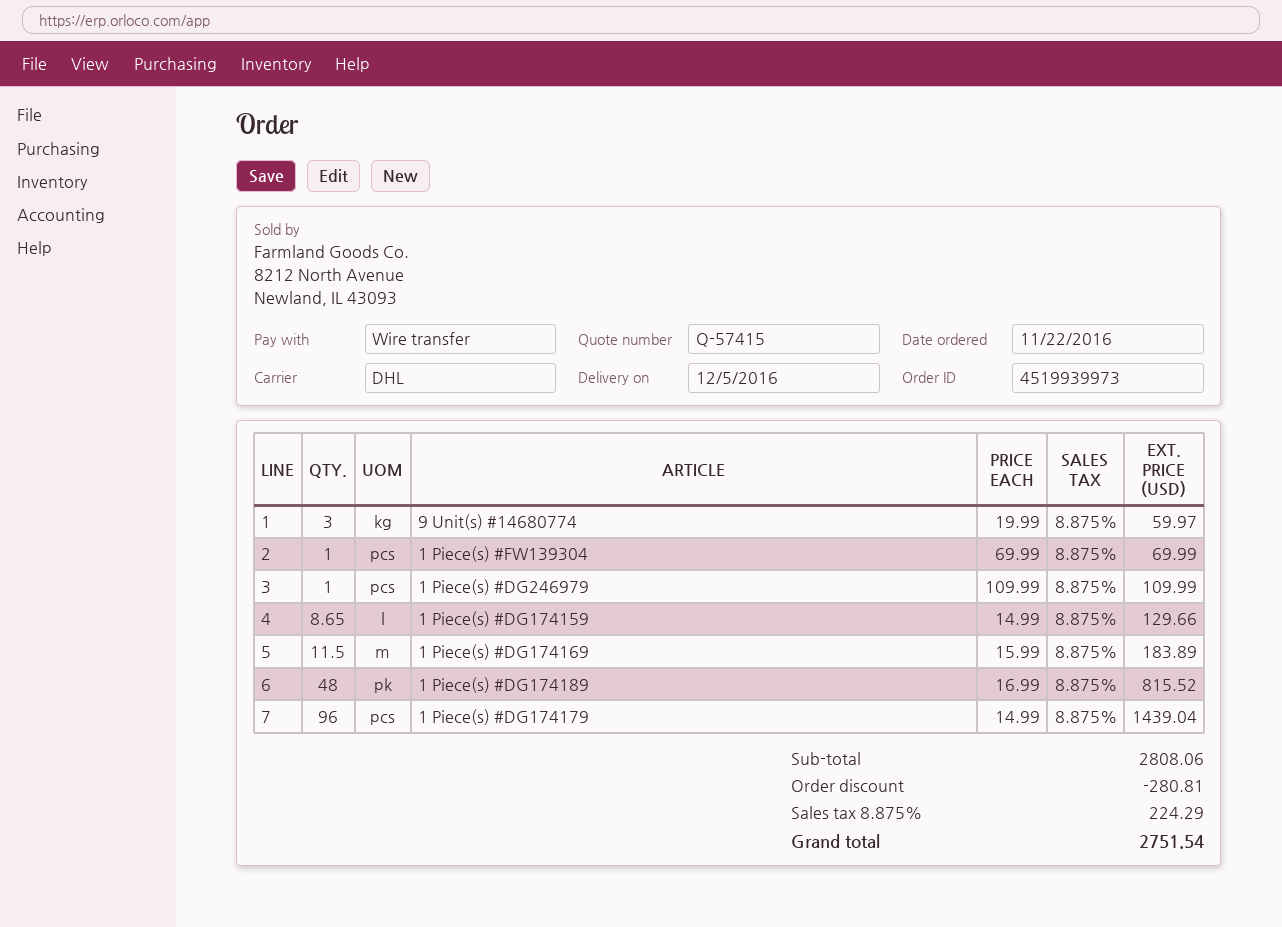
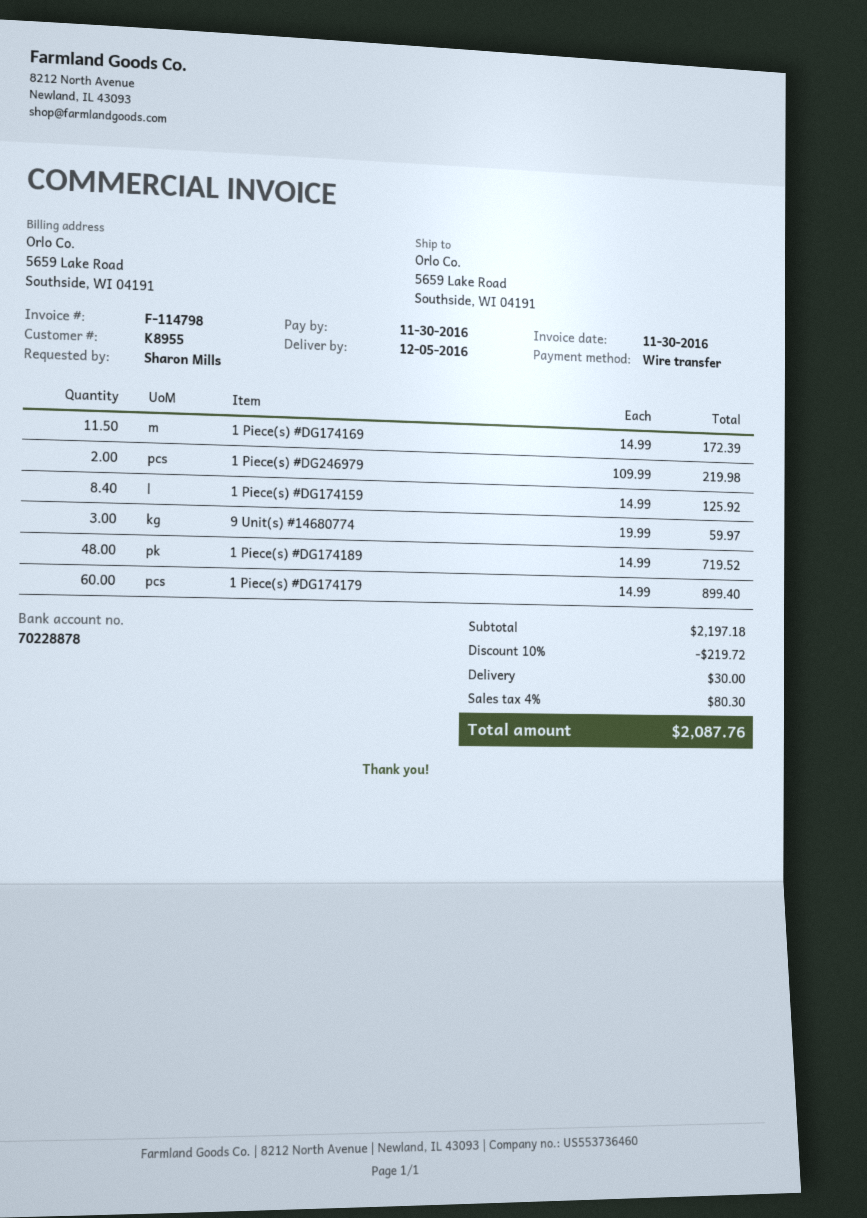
1 Piece(s) #FW139304: 1 x 69.99 = 69.99 -> none
1 Piece(s) #DG246979: 1 x 109.99 = 109.99 -> 2 x 109.99 = 219.98
1 Piece(s) #DG174159: 8.65 x 14.99 = 129.66 -> 8.4 x 14.99 = 125.92
1 Piece(s) #DG174169: 11.5 x 15.99 = 183.89 -> 11.5 x 14.99 = 172.39
1 Piece(s) #DG174189: 48 x 16.99 = 815.52 -> 48 x 14.99 = 719.52
1 Piece(s) #DG174179: 96 x 14.99 = 1439.04 -> 60 x 14.99 = 899.40
subtotal: 2808.06 -> 2197.18
discount: 280.81 -> 219.72
shipping: none -> 30.00
tax: 8.875% = 224.29 -> 4% = 80.30
total: 2751.54 -> 2087.76

